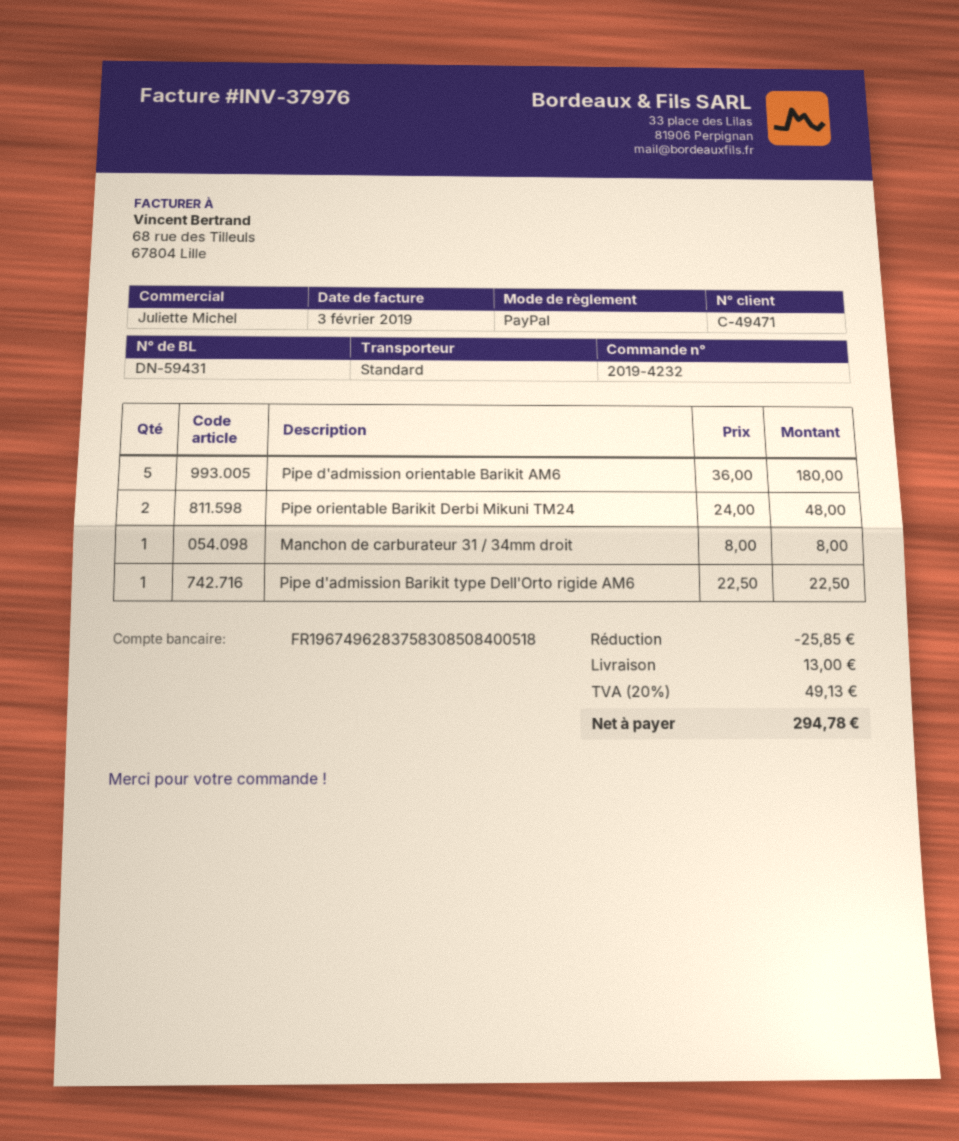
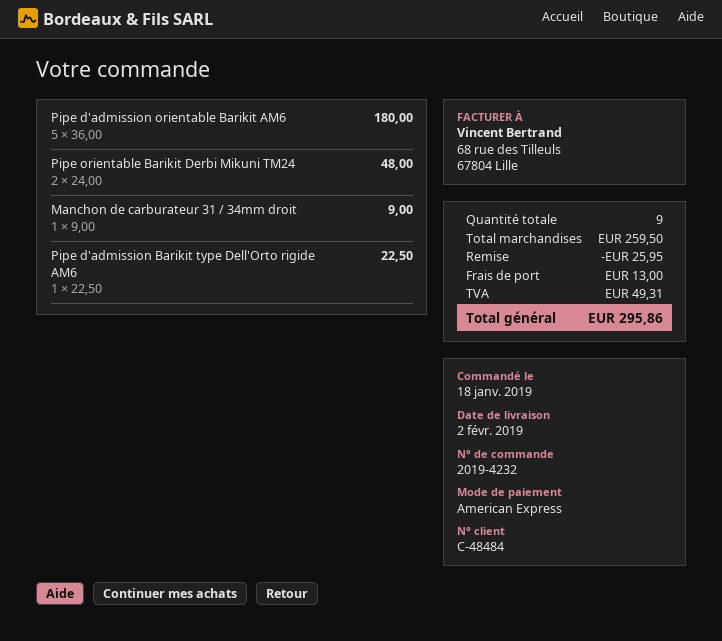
customer number: C-49471 -> C-48484
payment method: PayPal -> American Express
Manchon de carburateur 31 / 34mm droit: 1 x 8.00 = 8.00 -> 1 x 9.00 = 9.00
discount: 25.85 -> 25.95
tax: 49.13 -> 49.31
total: 294.78 -> 295.86

